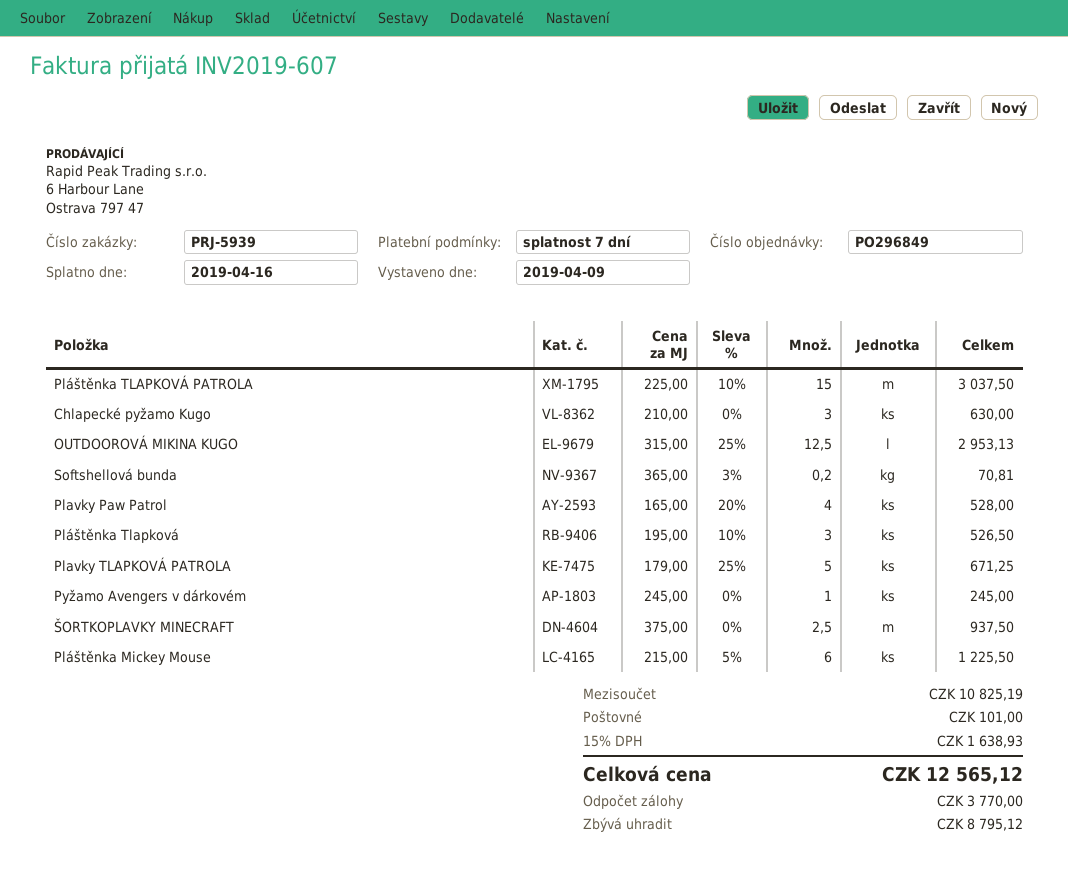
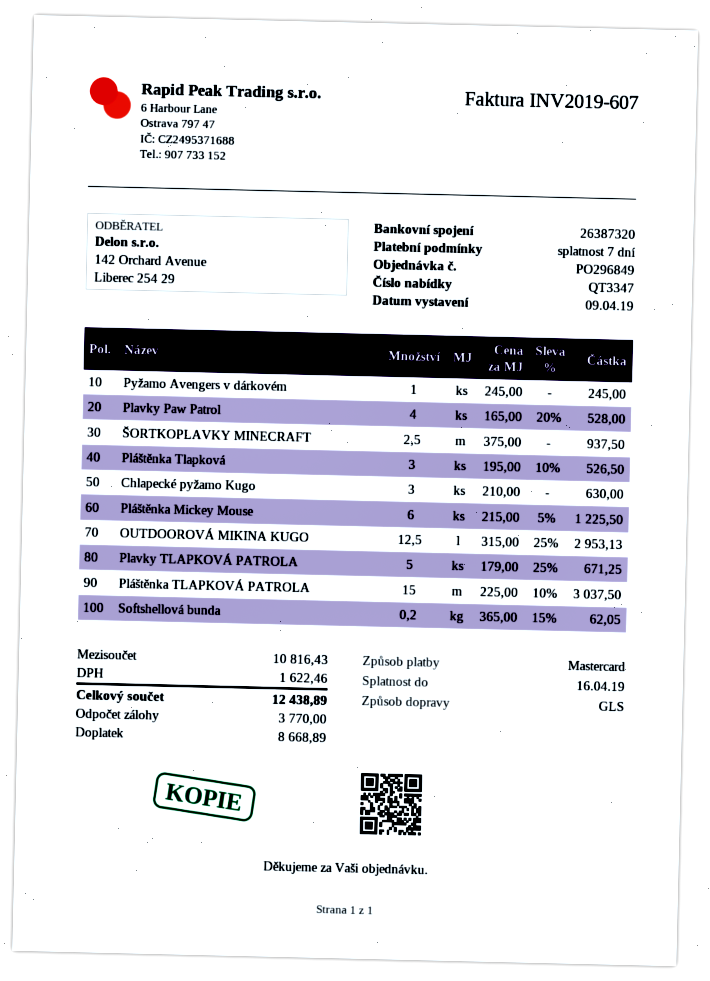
Softshellová bunda: 0.2 x 365.00 - 3% = 70.81 -> 0.2 x 365.00 - 15% = 62.05
subtotal: 10825.19 -> 10816.43
shipping: 101.00 -> none
tax: 1638.93 -> 1622.46
total: 12565.12 -> 12438.89
balance: 8795.12 -> 8668.89

